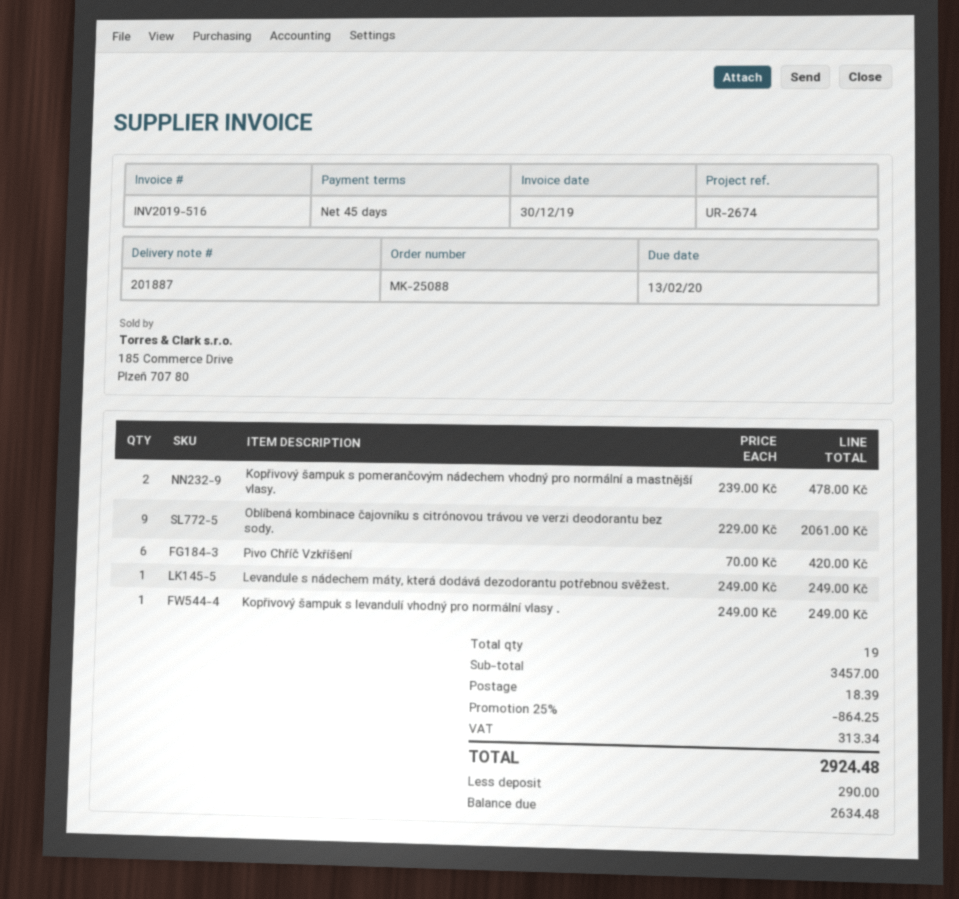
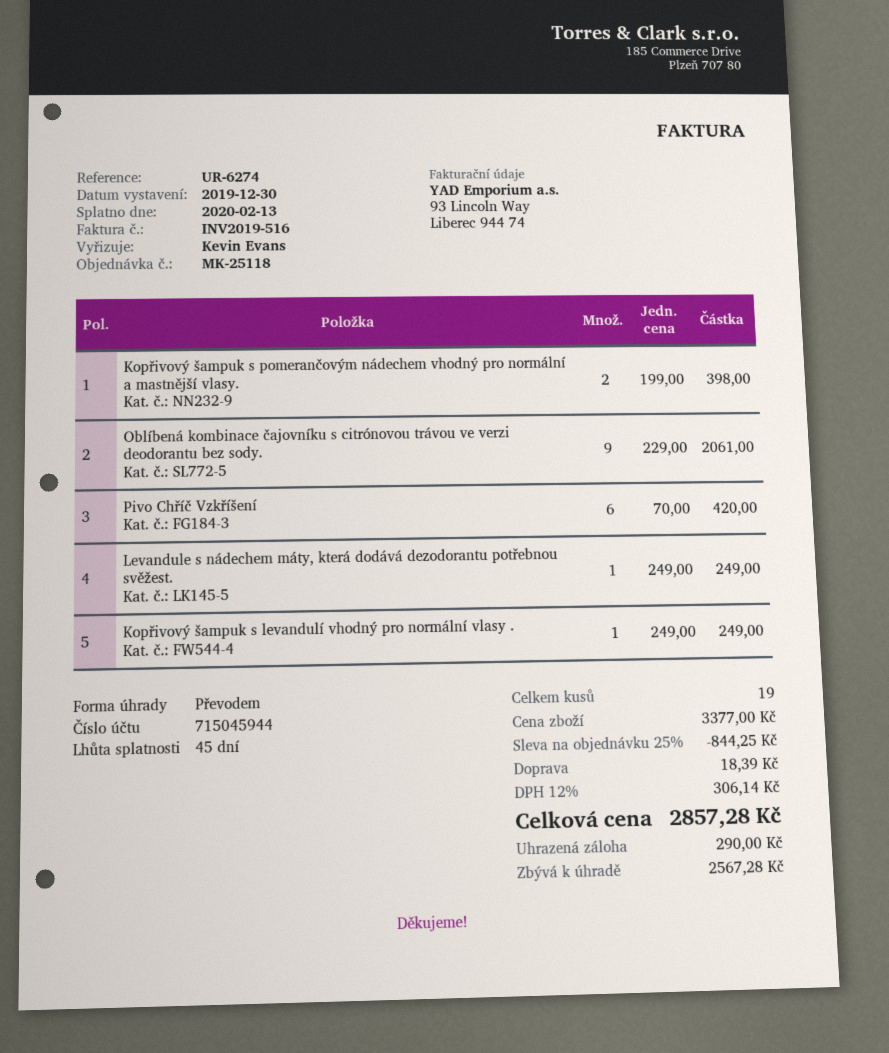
order number: MK-25088 -> MK-25118
reference: UR-2674 -> UR-6274
Kopřivový šampuk s pomerančovým nádechem vhodný pro normální a mastnější vlasy.: 2 x 239.00 = 478.00 -> 2 x 199.00 = 398.00
subtotal: 3457.00 -> 3377.00
discount: 25% = 864.25 -> 25% = 844.25
tax: 313.34 -> 306.14
total: 2924.48 -> 2857.28
balance: 2634.48 -> 2567.28

